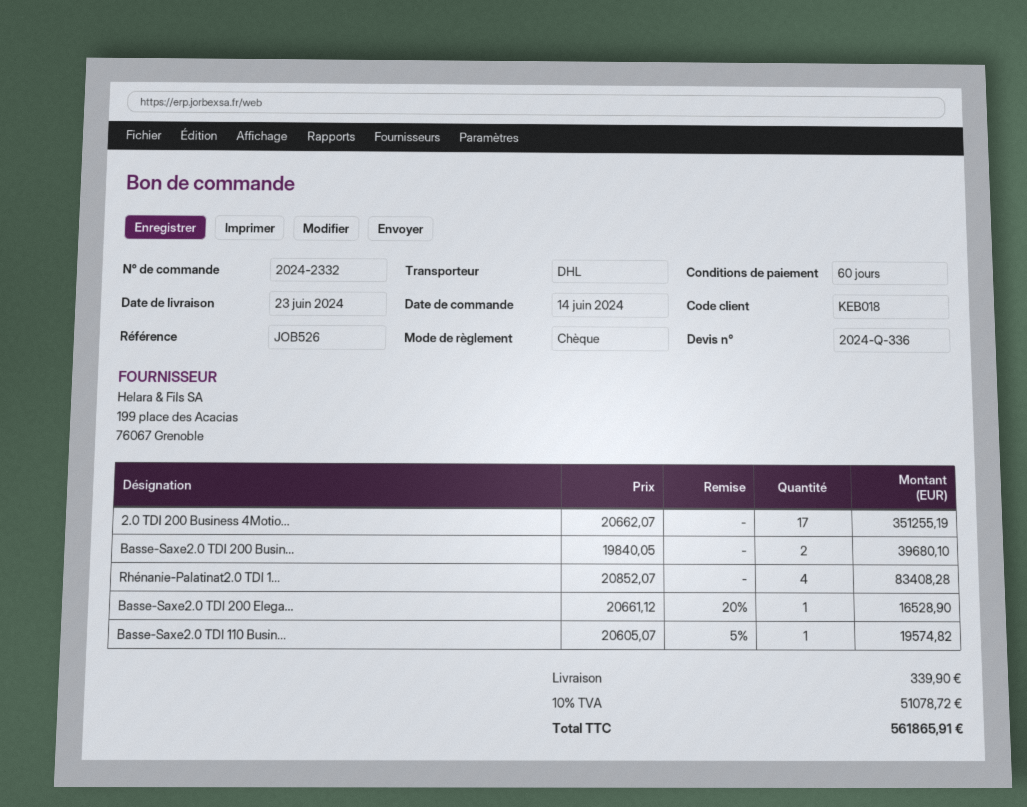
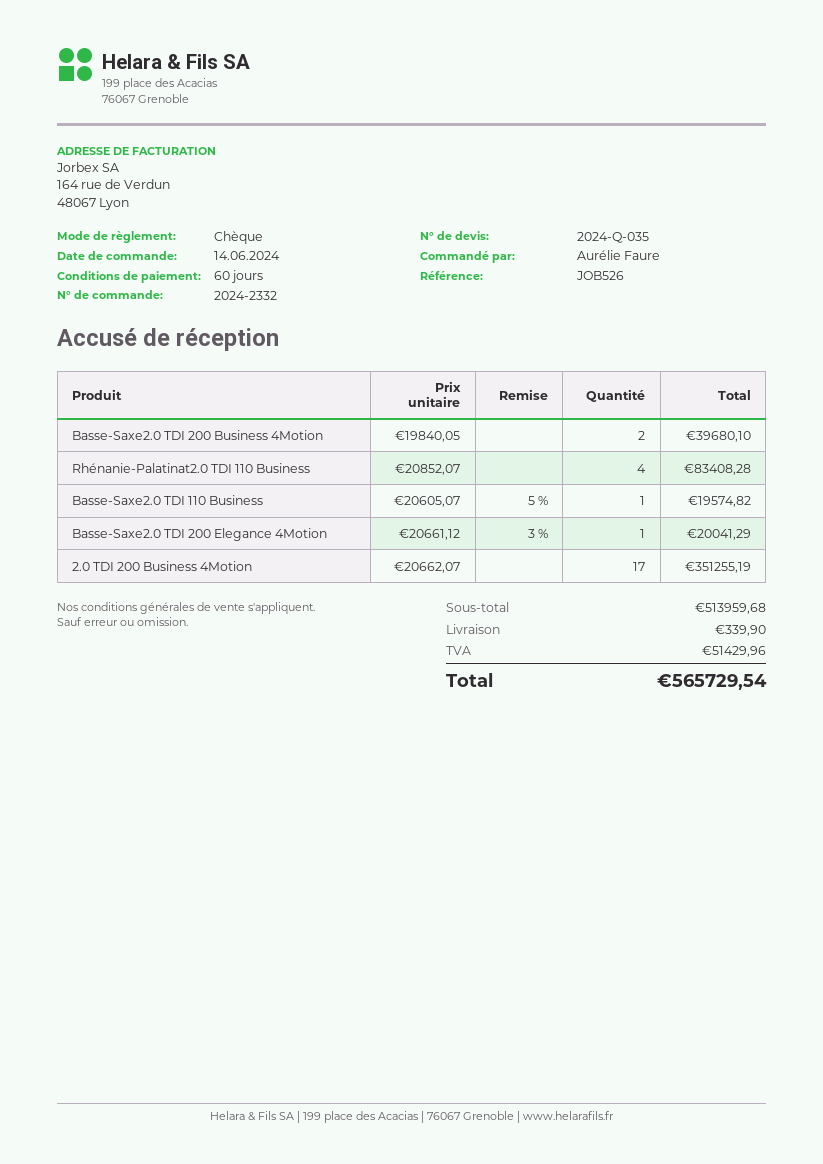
quote number: 2024-Q-336 -> 2024-Q-035
Basse-Saxe2.0 TDI 200 Elega...: 1 x 20661.12 - 20% = 16528.90 -> 1 x 20661.12 - 3% = 20041.29
tax: 51078.72 -> 51429.96
total: 561865.91 -> 565729.54

